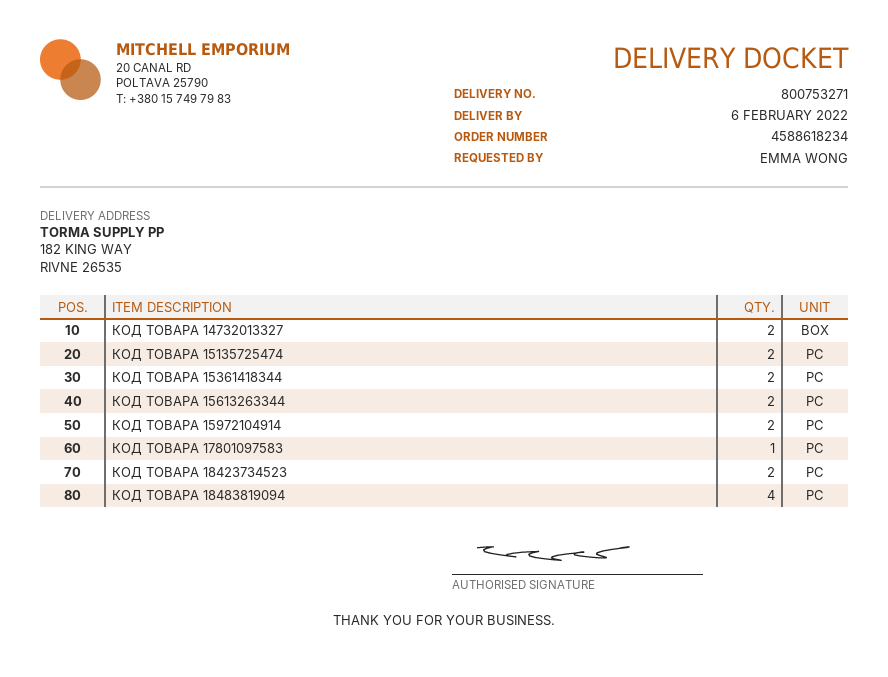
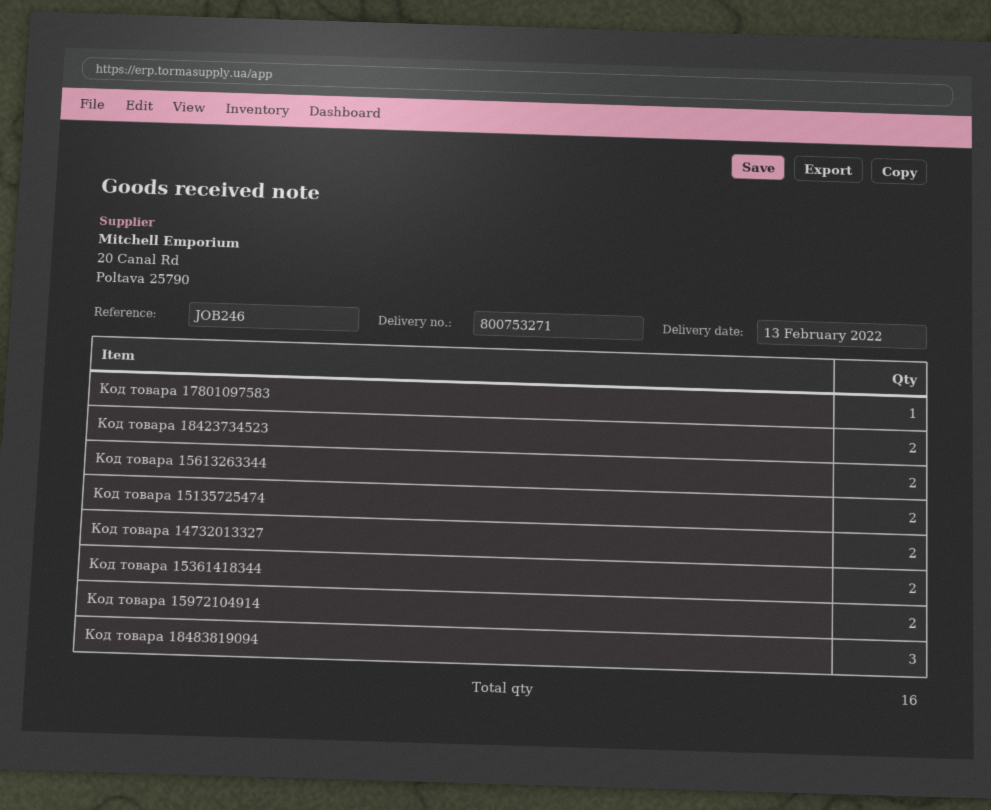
delivery date: 2022-02-06 -> 2022-02-13
КОД ТОВАРА 18483819094: 4 -> 3

